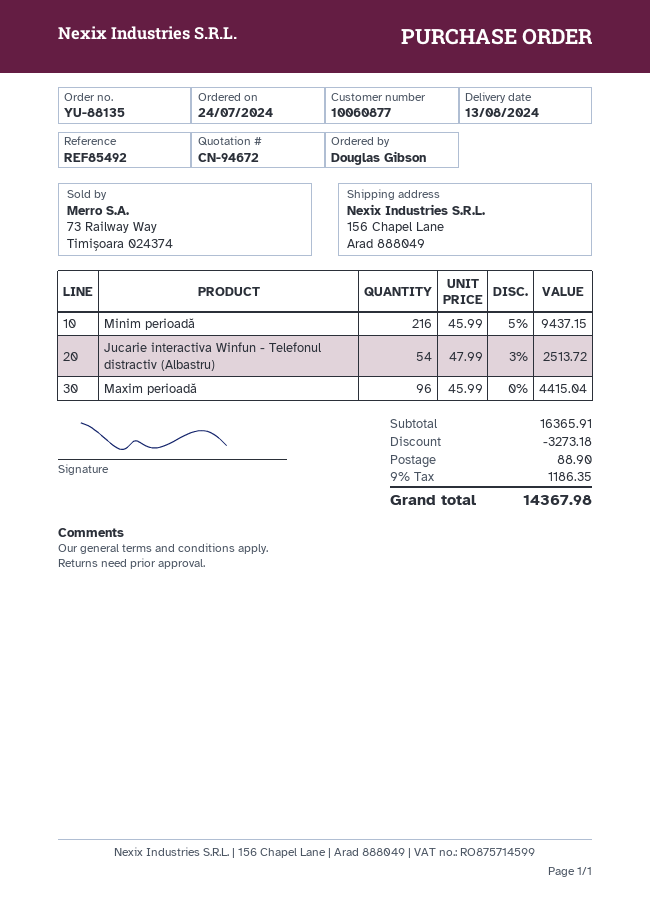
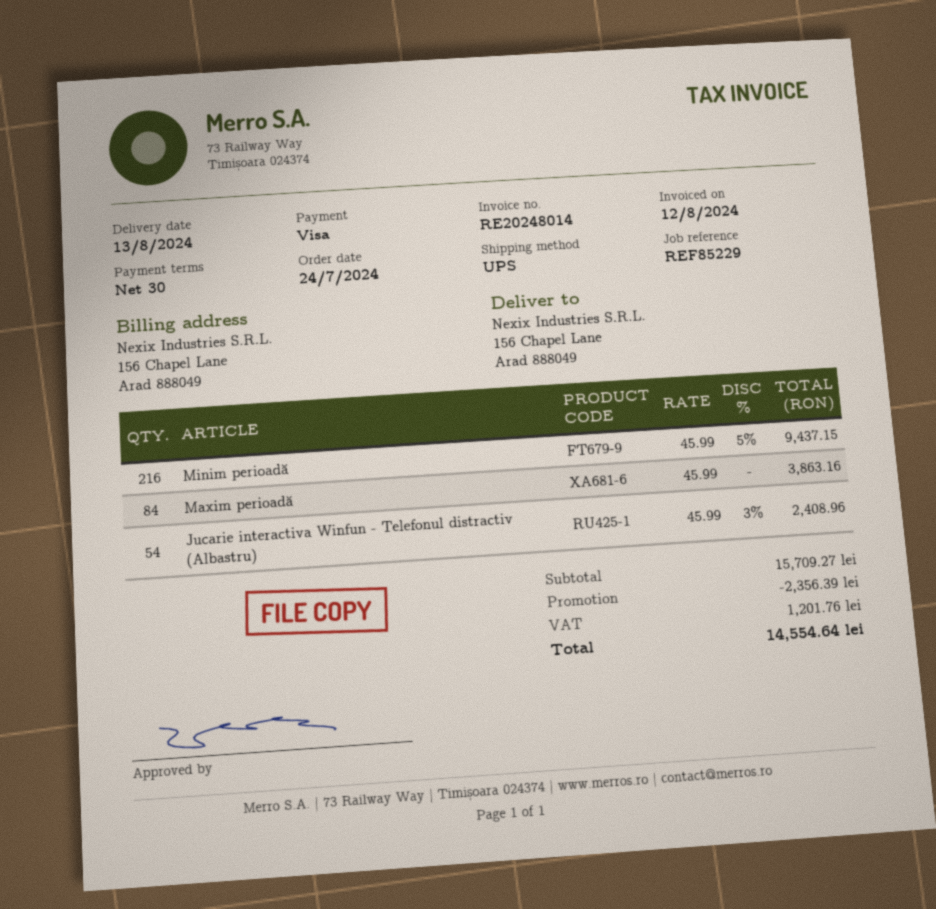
reference: REF85492 -> REF85229
Jucarie interactiva Winfun - Telefonul distractiv (Albastru): 54 x 47.99 - 3% = 2513.72 -> 54 x 45.99 - 3% = 2408.96
Maxim perioadă: 96 x 45.99 = 4415.04 -> 84 x 45.99 = 3863.16
subtotal: 16365.91 -> 15709.27
discount: 3273.18 -> 2356.39
shipping: 88.90 -> none
tax: 1186.35 -> 1201.76
total: 14367.98 -> 14554.64

